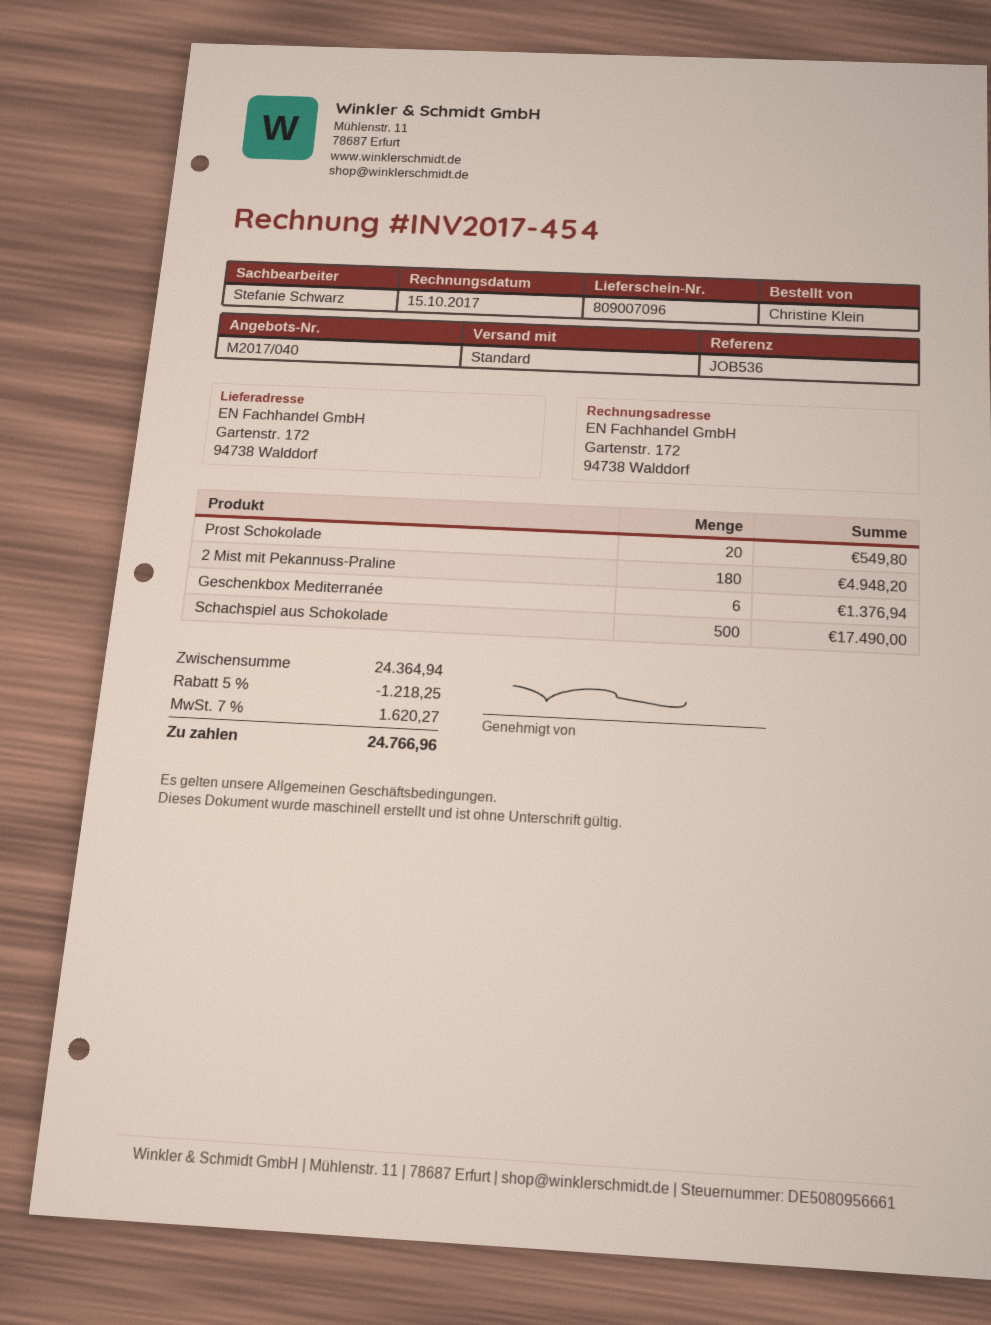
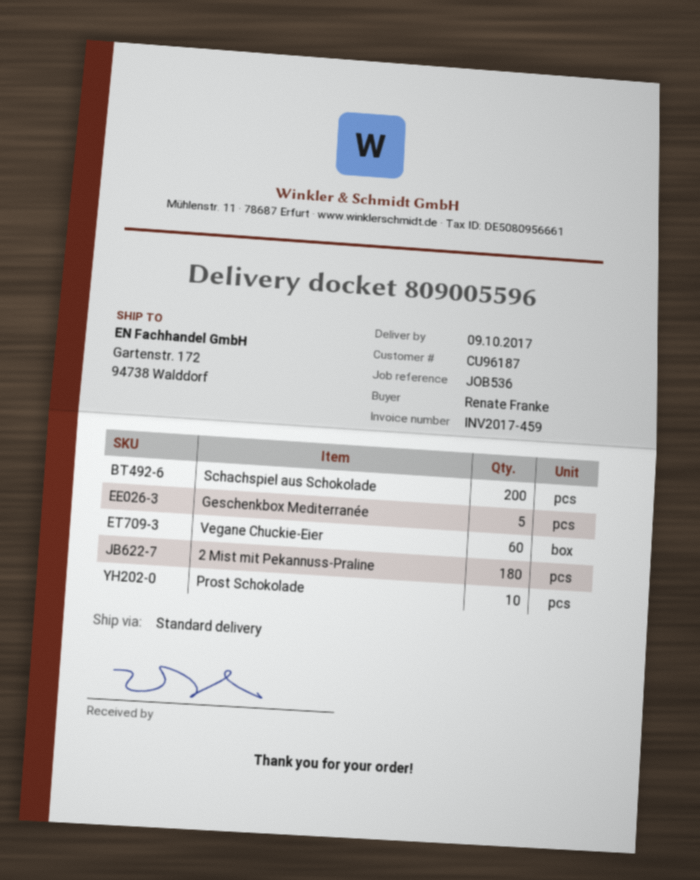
delivery note number: 809007096 -> 809005596
invoice number: INV2017-454 -> INV2017-459
ordered by: Christine Klein -> Renate Franke
Prost Schokolade: 20 -> 10
Geschenkbox Mediterranée: 6 -> 5
Schachspiel aus Schokolade: 500 -> 200
Vegane Chuckie-Eier: none -> 60

